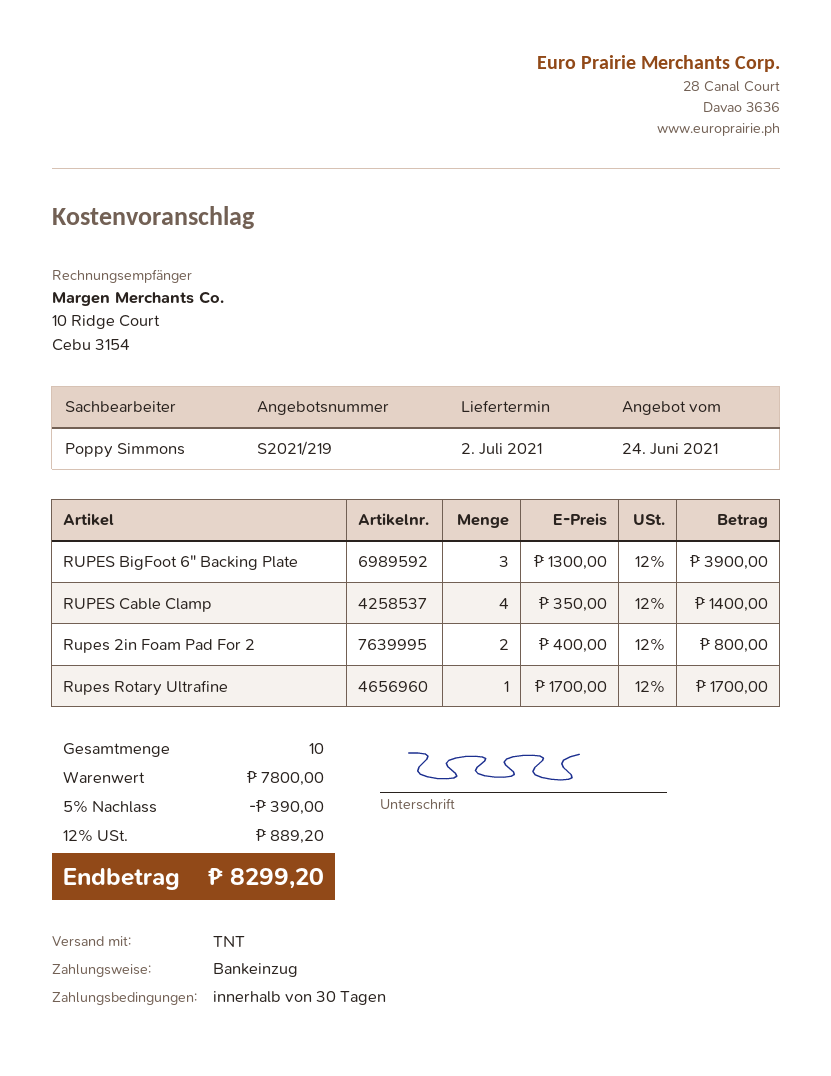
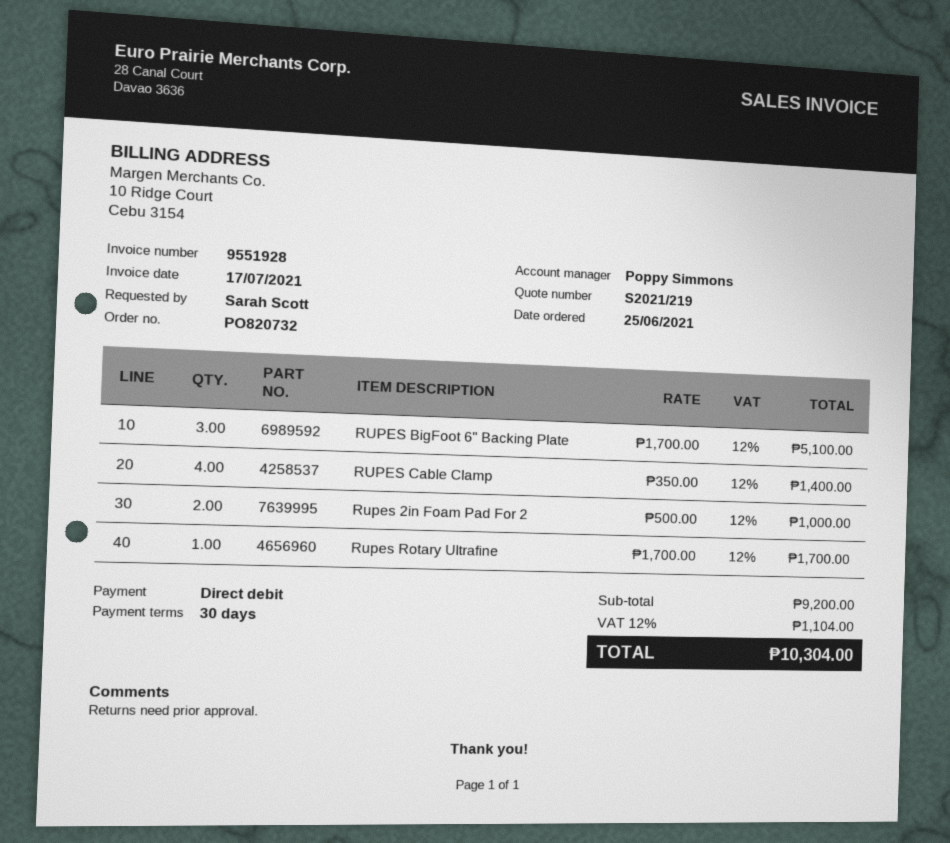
RUPES BigFoot 6" Backing Plate: 3 x 1300.00 = 3900.00 -> 3 x 1700.00 = 5100.00
Rupes 2in Foam Pad For 2: 2 x 400.00 = 800.00 -> 2 x 500.00 = 1000.00
subtotal: 7800.00 -> 9200.00
discount: 5% = 390.00 -> none
tax: 12% = 889.20 -> 12% = 1104.00
total: 8299.20 -> 10304.00

